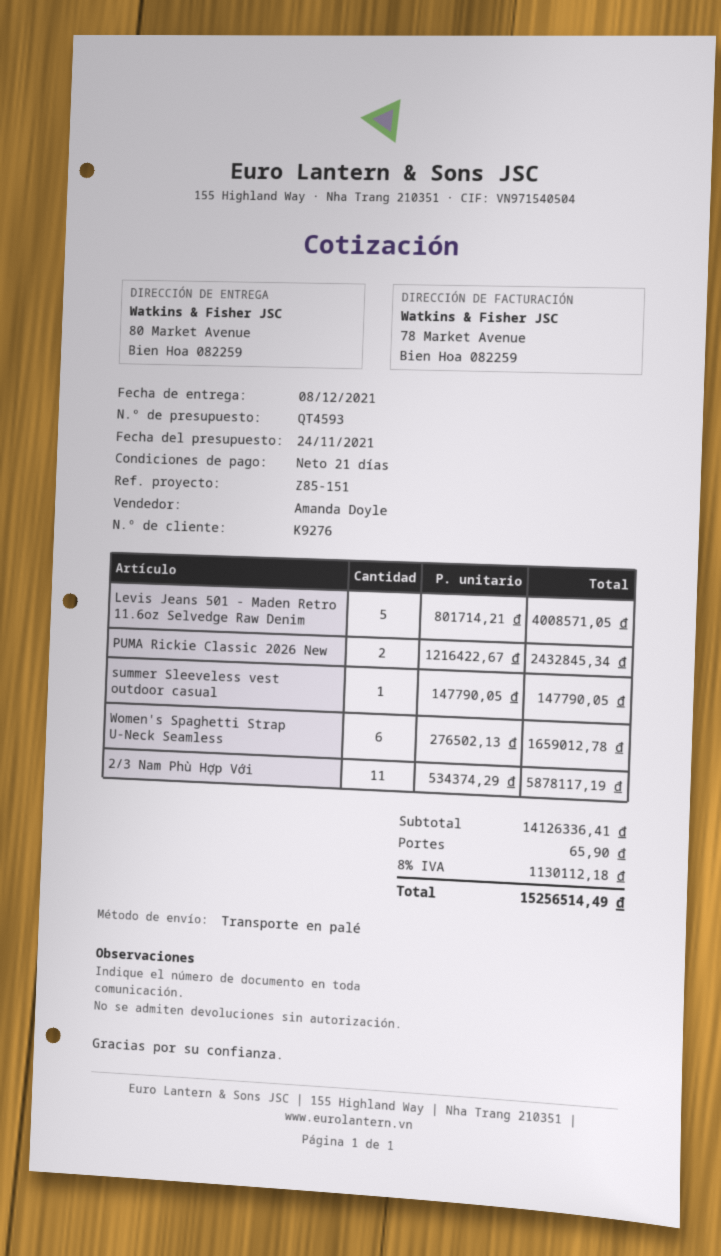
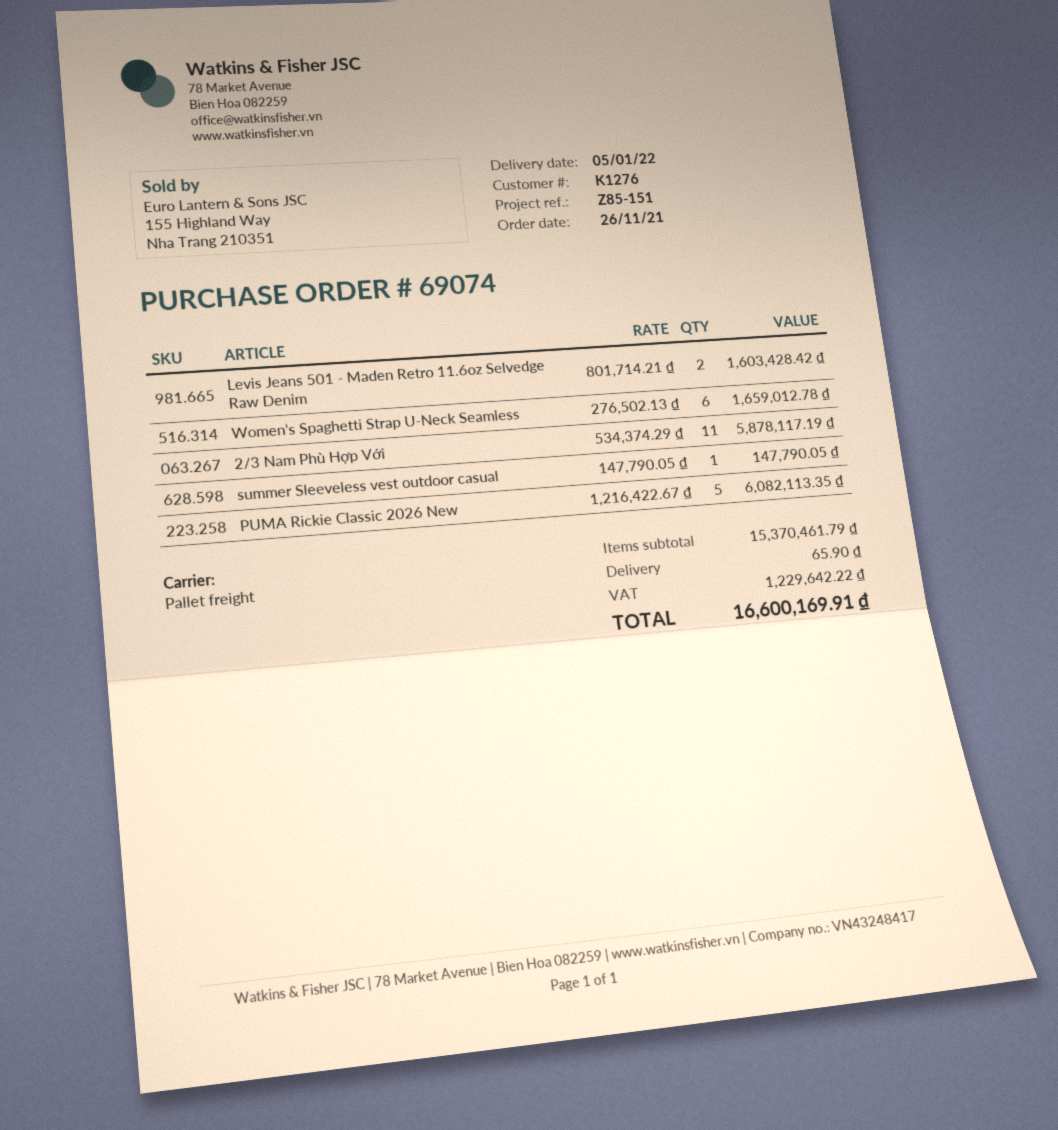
delivery date: 2021-12-08 -> 2022-01-05
customer number: K9276 -> K1276
Levis Jeans 501 - Maden Retro 11.6oz Selvedge Raw Denim: 5 x 801714.21 = 4008571.05 -> 2 x 801714.21 = 1603428.42
PUMA Rickie Classic 2026 New: 2 x 1216422.67 = 2432845.34 -> 5 x 1216422.67 = 6082113.35
subtotal: 14126336.41 -> 15370461.79
tax: 1130112.18 -> 1229642.22
total: 15256514.49 -> 16600169.91

